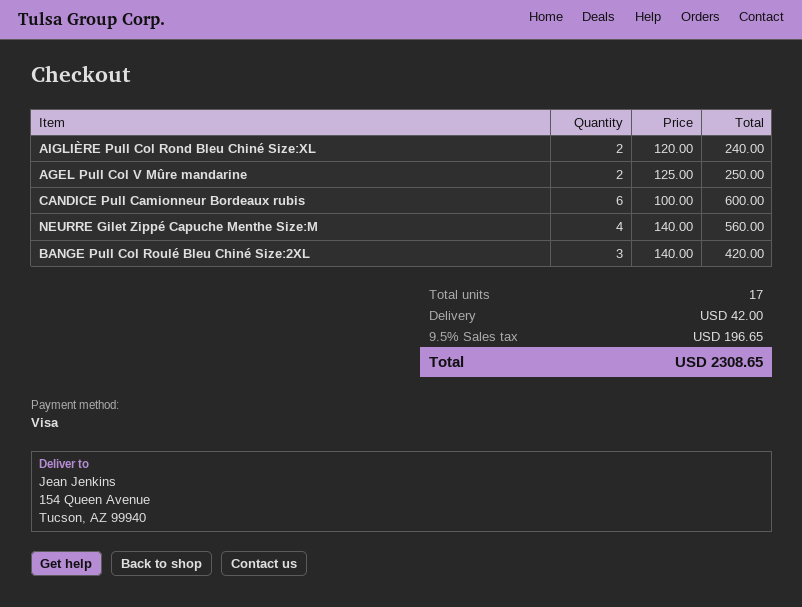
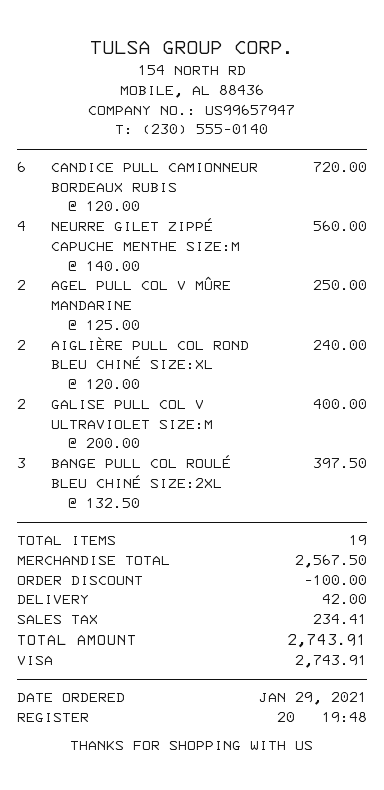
CANDICE Pull Camionneur Bordeaux rubis: 6 x 100.00 = 600.00 -> 6 x 120.00 = 720.00
BANGE Pull Col Roulé Bleu Chiné Size:2XL: 3 x 140.00 = 420.00 -> 3 x 132.50 = 397.50
GALISE PULL COL V ULTRAVIOLET SIZE:M: none -> 2 x 200.00 = 400.00
total quantity: 17 -> 19
discount: none -> 100.00
tax: 196.65 -> 234.41
total: 2308.65 -> 2743.91

